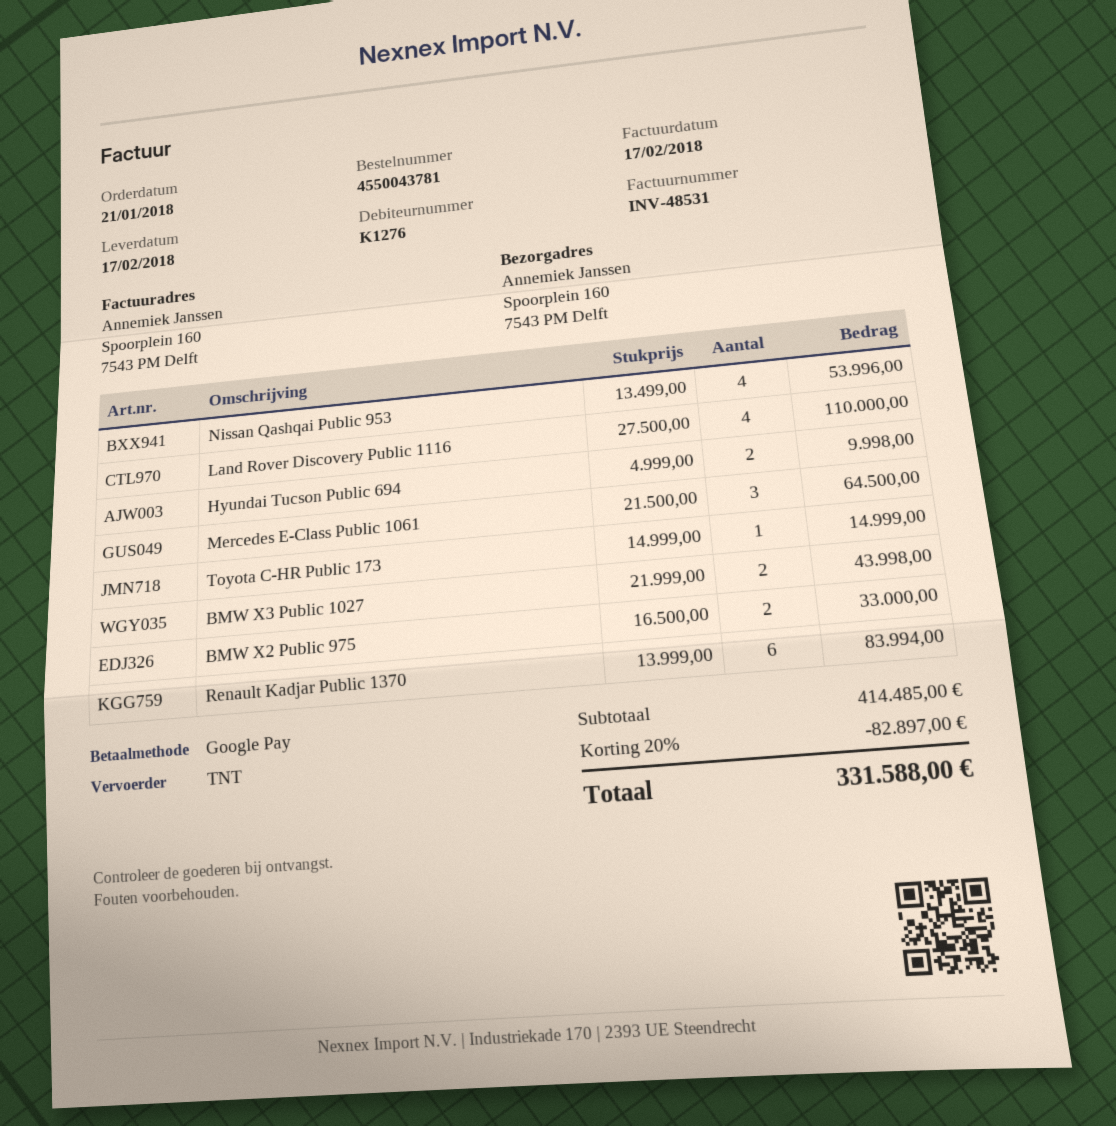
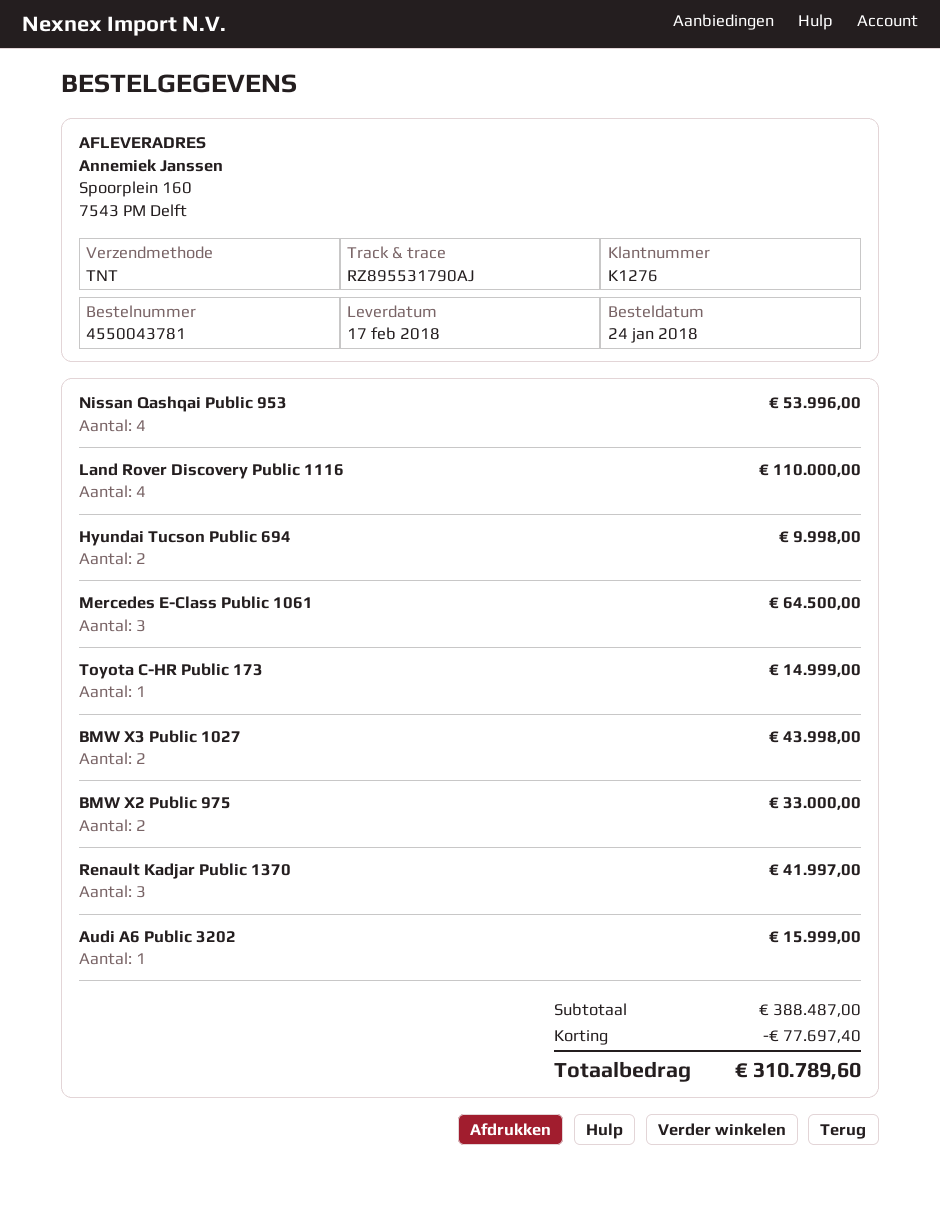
order date: 2018-01-21 -> 2018-01-24
Renault Kadjar Public 1370: 6 for 83994.00 -> 3 for 41997.00
Audi A6 Public 3202: none -> 1 for 15999.00
subtotal: 414485.00 -> 388487.00
discount: 82897.00 -> 77697.40
total: 331588.00 -> 310789.60

